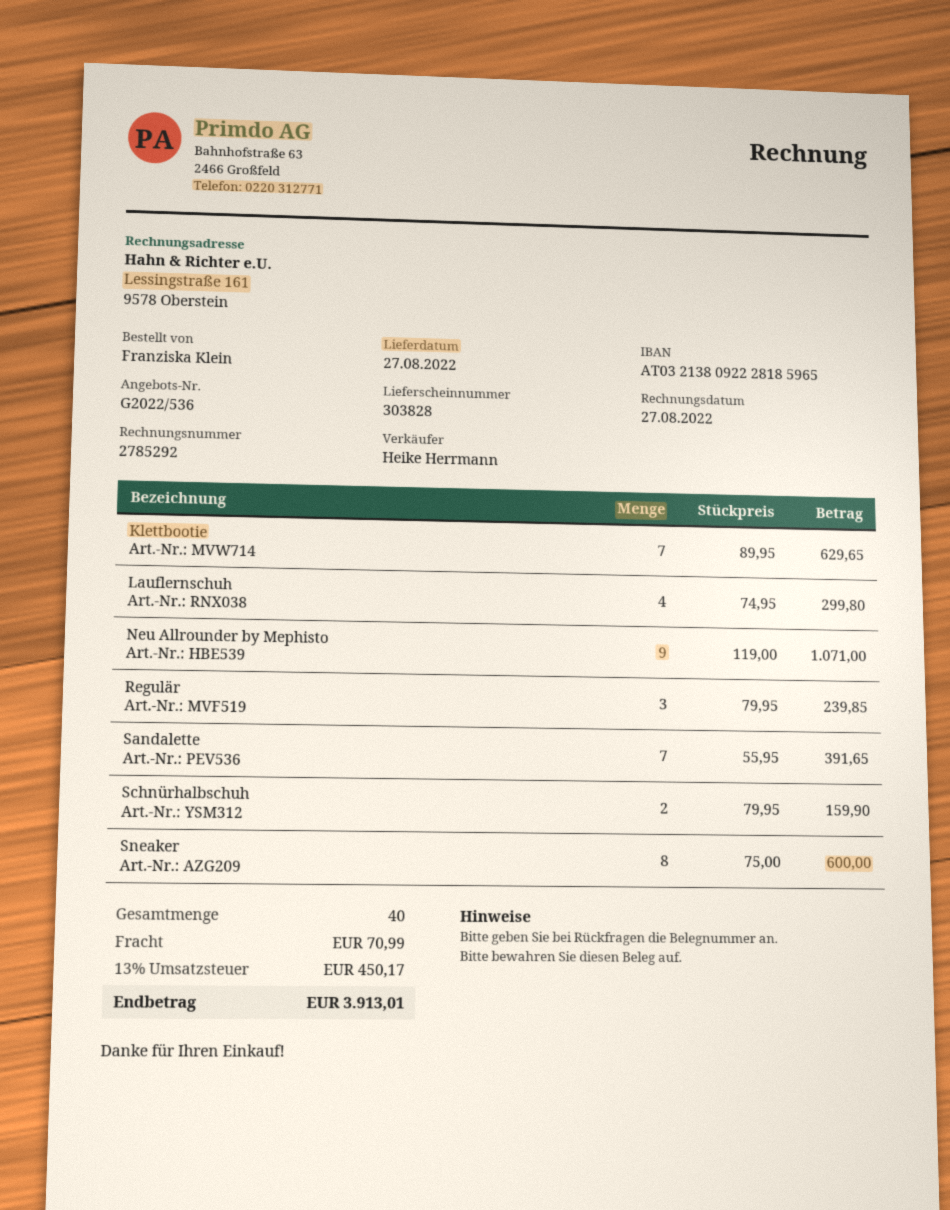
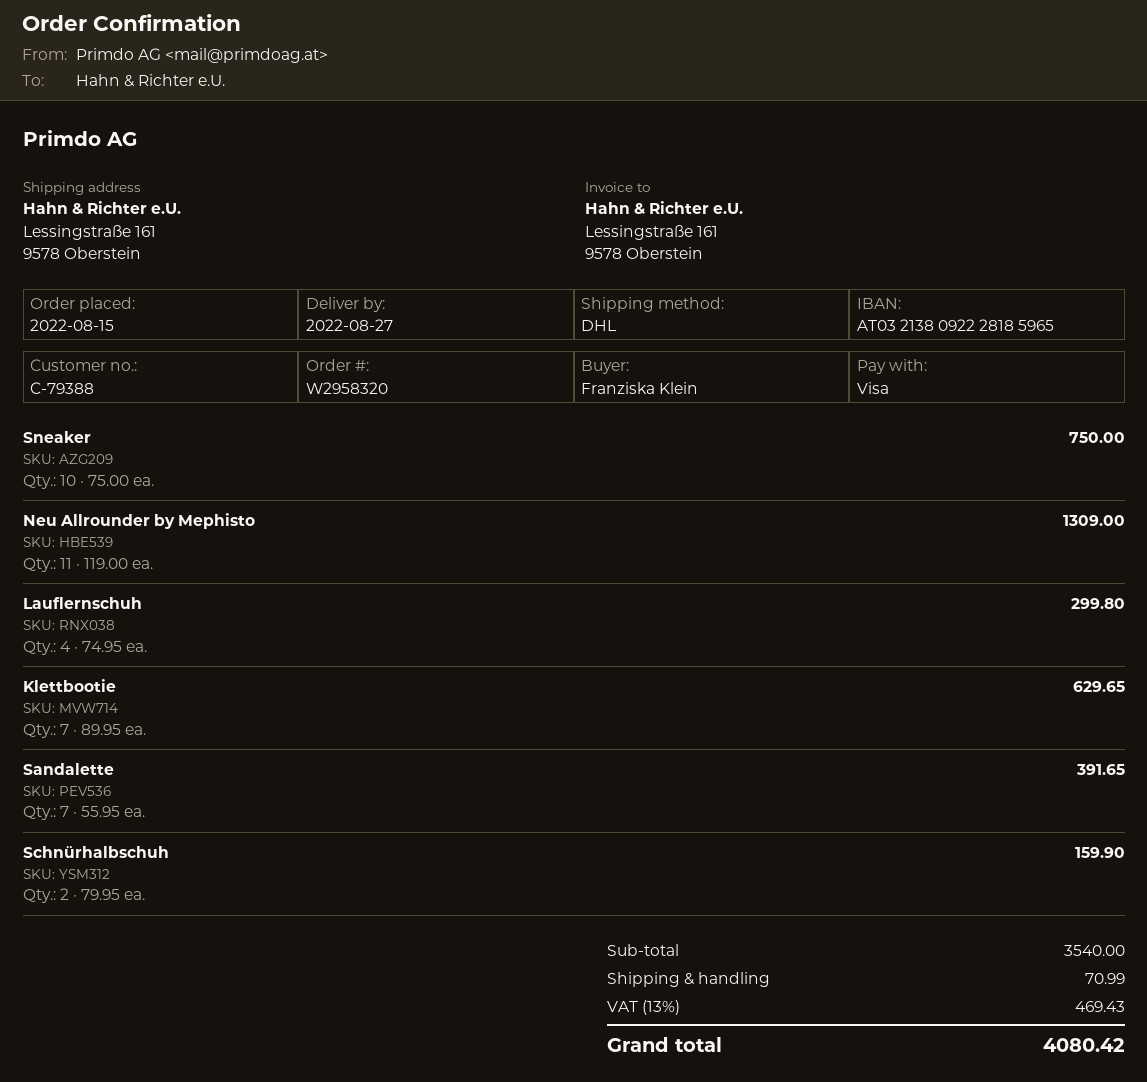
Neu Allrounder by Mephisto: 9 x 119.00 = 1071.00 -> 11 x 119.00 = 1309.00
Regulär: 3 x 79.95 = 239.85 -> none
Sneaker: 8 x 75.00 = 600.00 -> 10 x 75.00 = 750.00
tax: 13% = 450.17 -> 13% = 469.43
total: 3913.01 -> 4080.42

